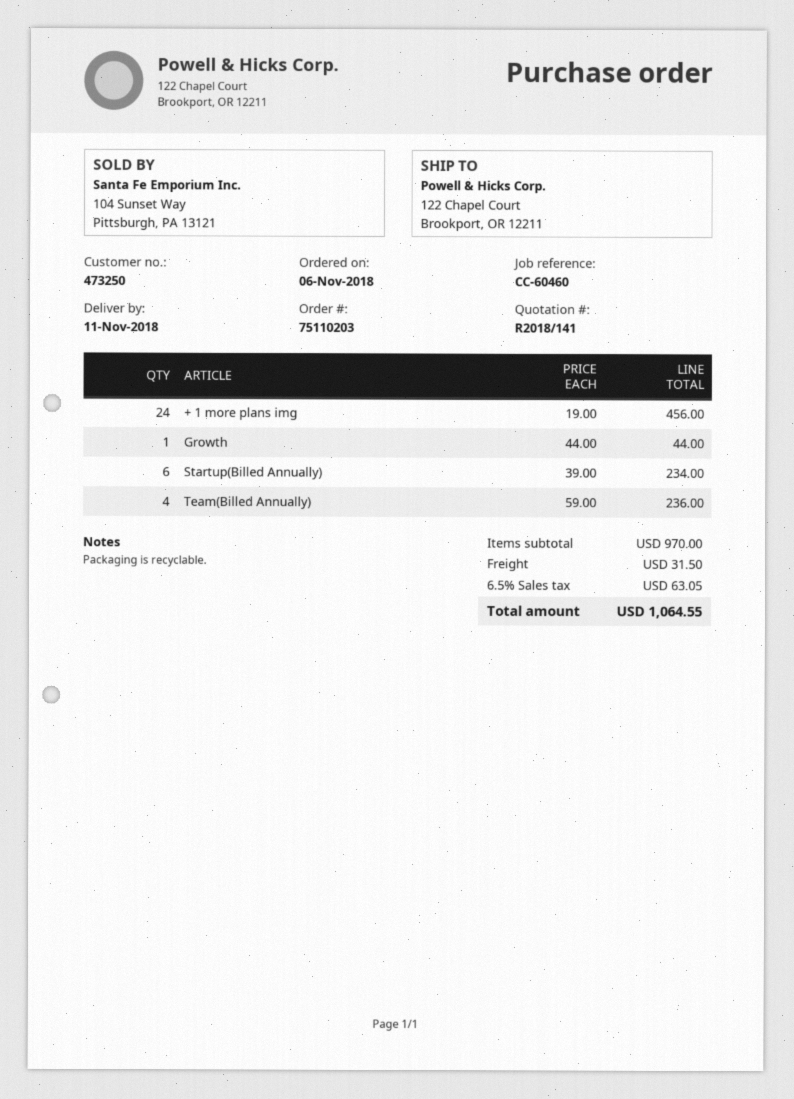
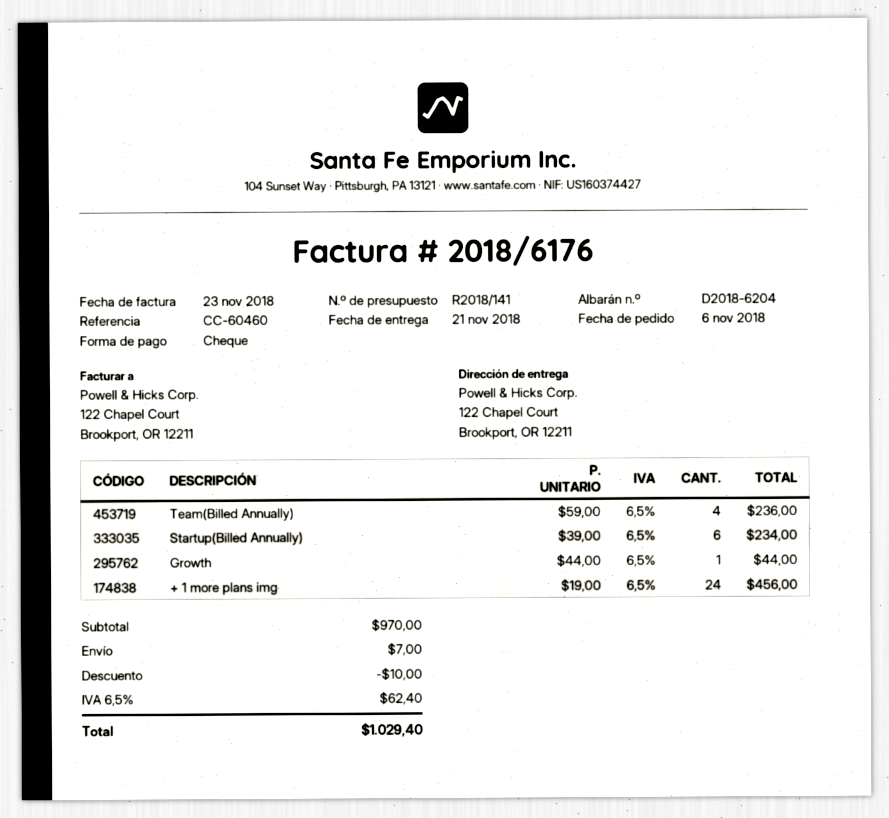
delivery date: 2018-11-11 -> 2018-11-21
discount: none -> 10.00
shipping: 31.50 -> 7.00
tax: 6.5% = 63.05 -> 6.5% = 62.40
total: 1064.55 -> 1029.40

